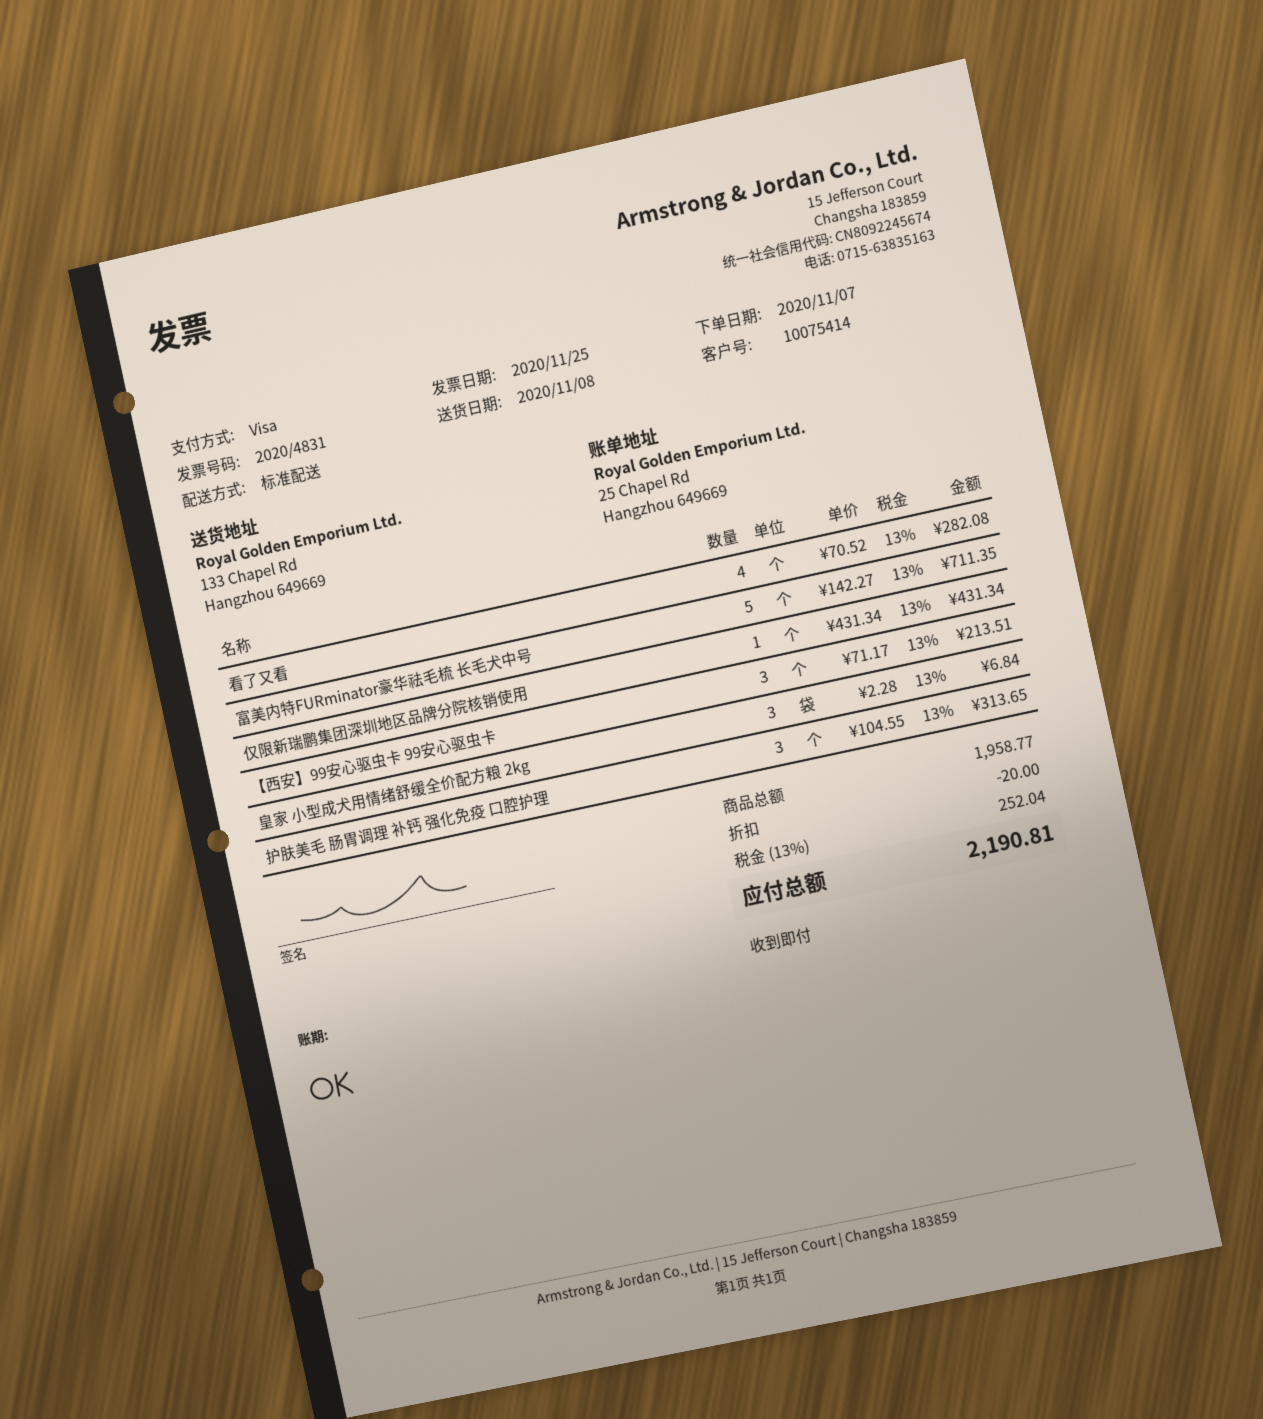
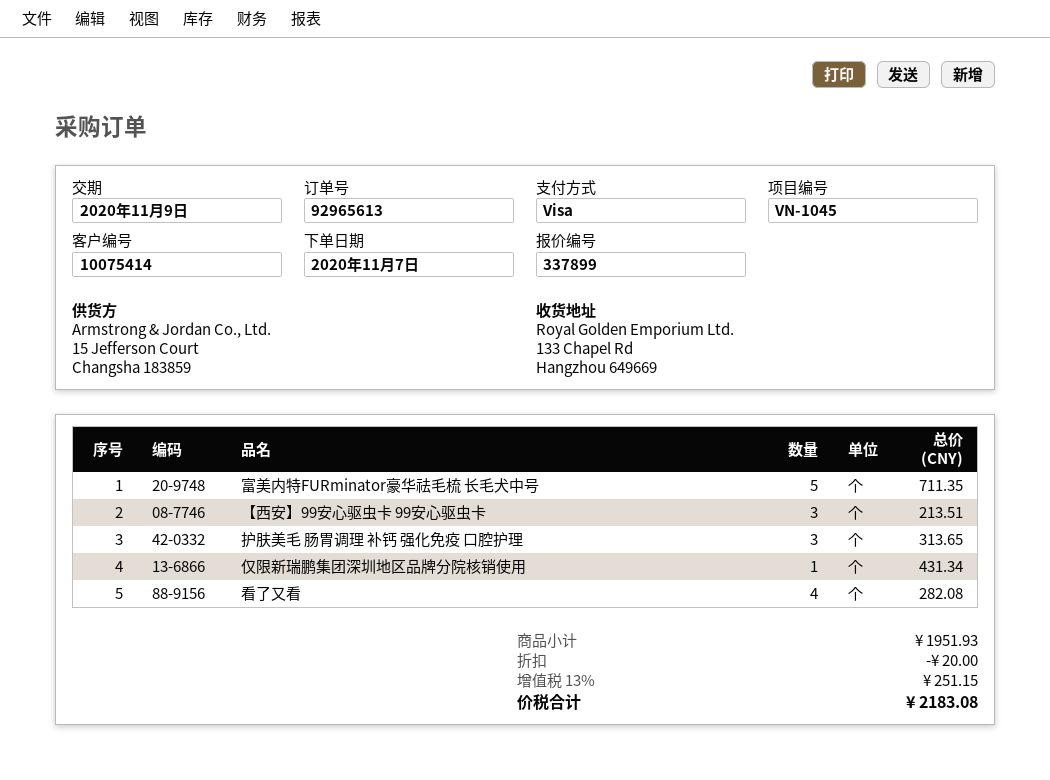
delivery date: 2020-11-08 -> 2020-11-09
皇家 小型成犬用情绪舒缓全价配方粮 2kg: 3 for 6.84 -> none
subtotal: 1958.77 -> 1951.93
tax: 13% = 252.04 -> 13% = 251.15
total: 2190.81 -> 2183.08

